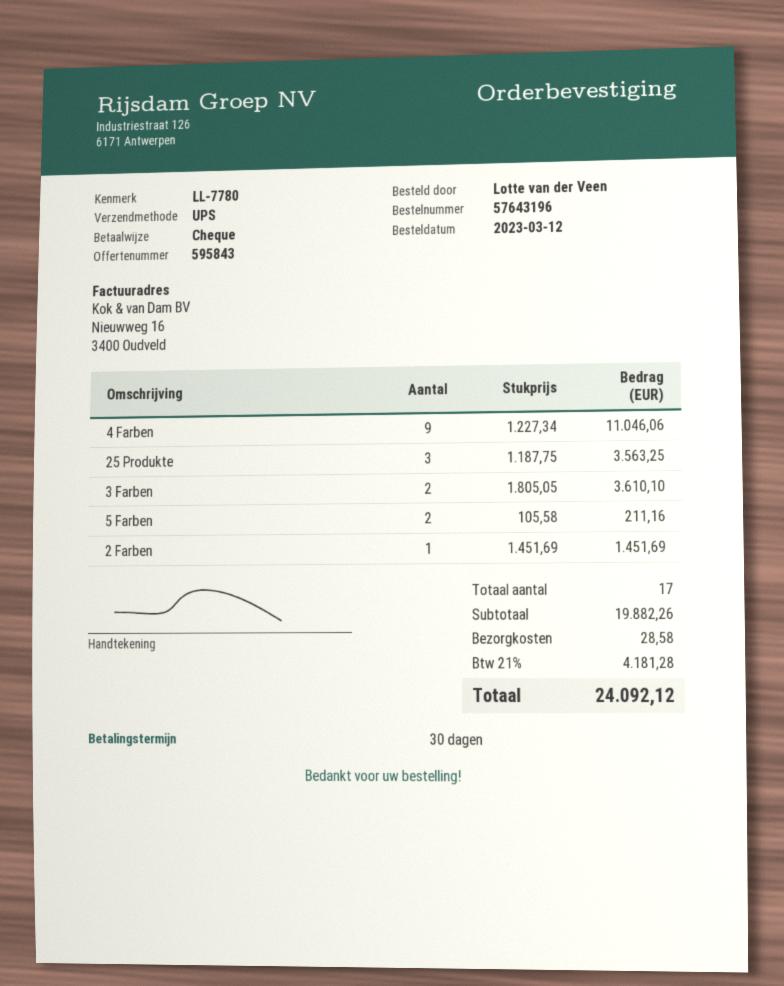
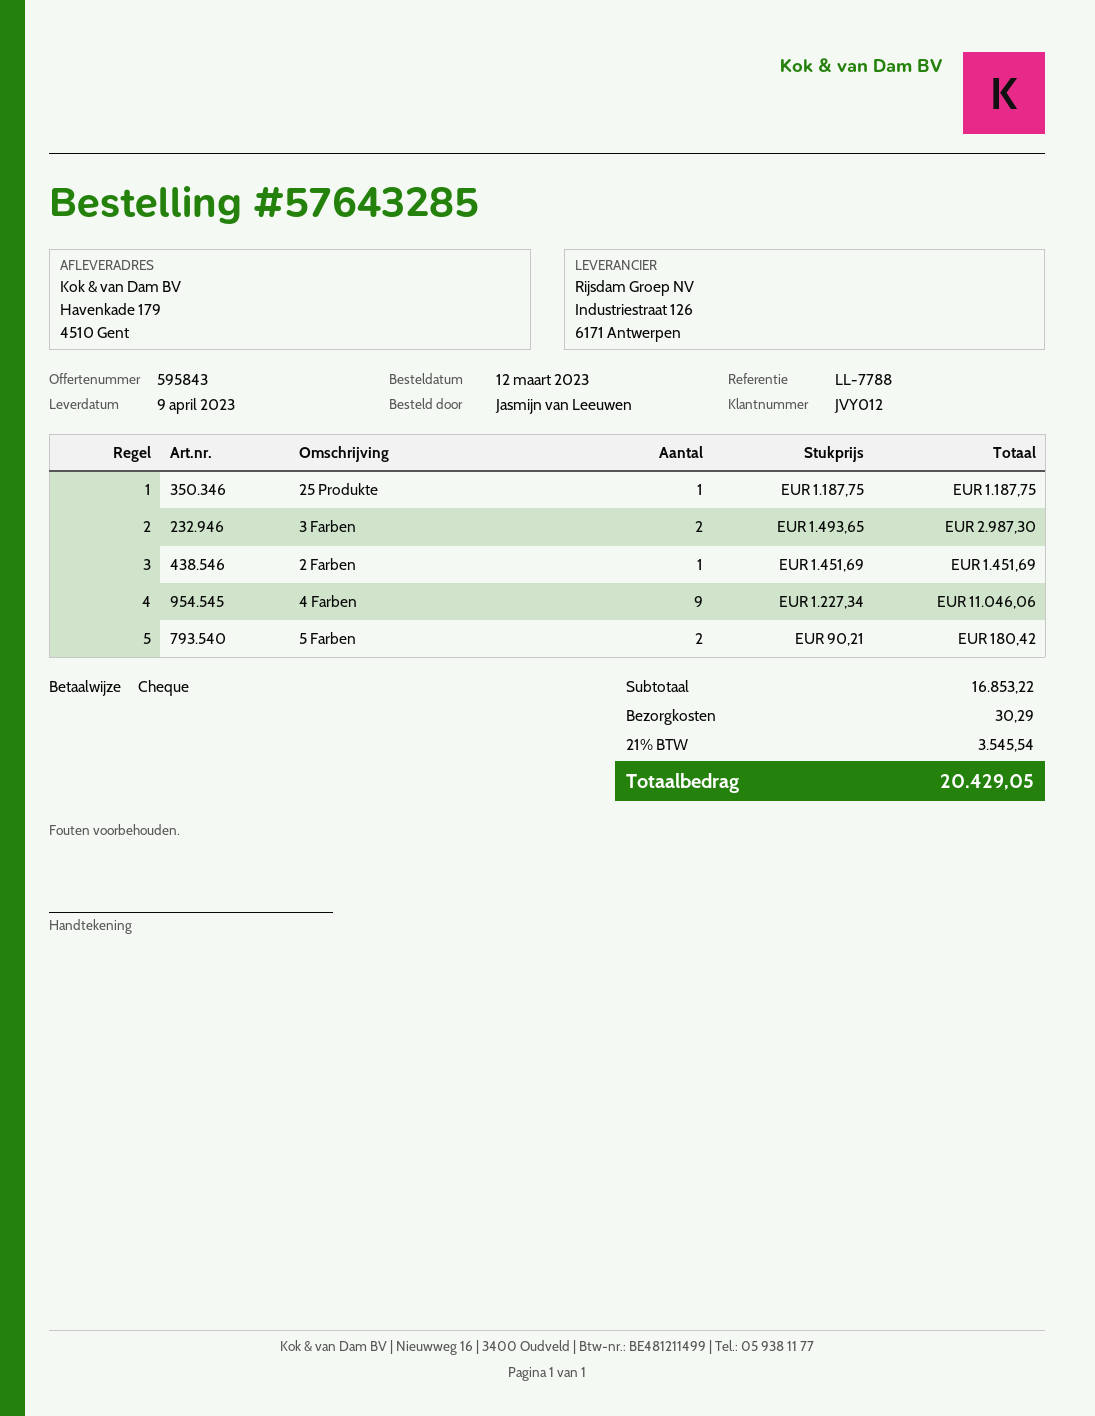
order number: 57643196 -> 57643285
reference: LL-7780 -> LL-7788
ordered by: Lotte van der Veen -> Jasmijn van Leeuwen
25 Produkte: 3 x 1187.75 = 3563.25 -> 1 x 1187.75 = 1187.75
3 Farben: 2 x 1805.05 = 3610.10 -> 2 x 1493.65 = 2987.30
5 Farben: 2 x 105.58 = 211.16 -> 2 x 90.21 = 180.42
subtotal: 19882.26 -> 16853.22
shipping: 28.58 -> 30.29
tax: 21% = 4181.28 -> 21% = 3545.54
total: 24092.12 -> 20429.05

